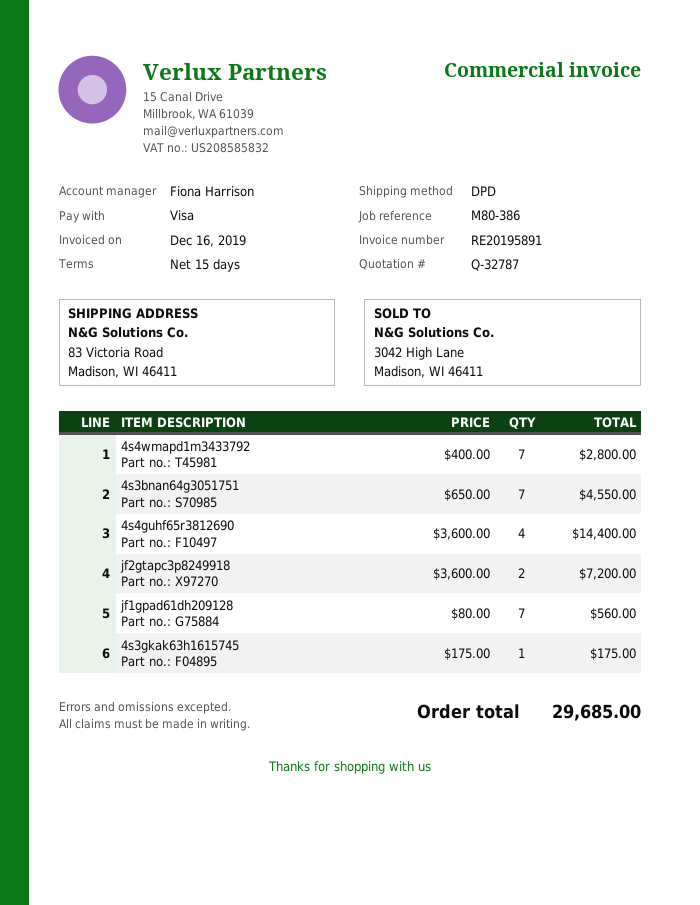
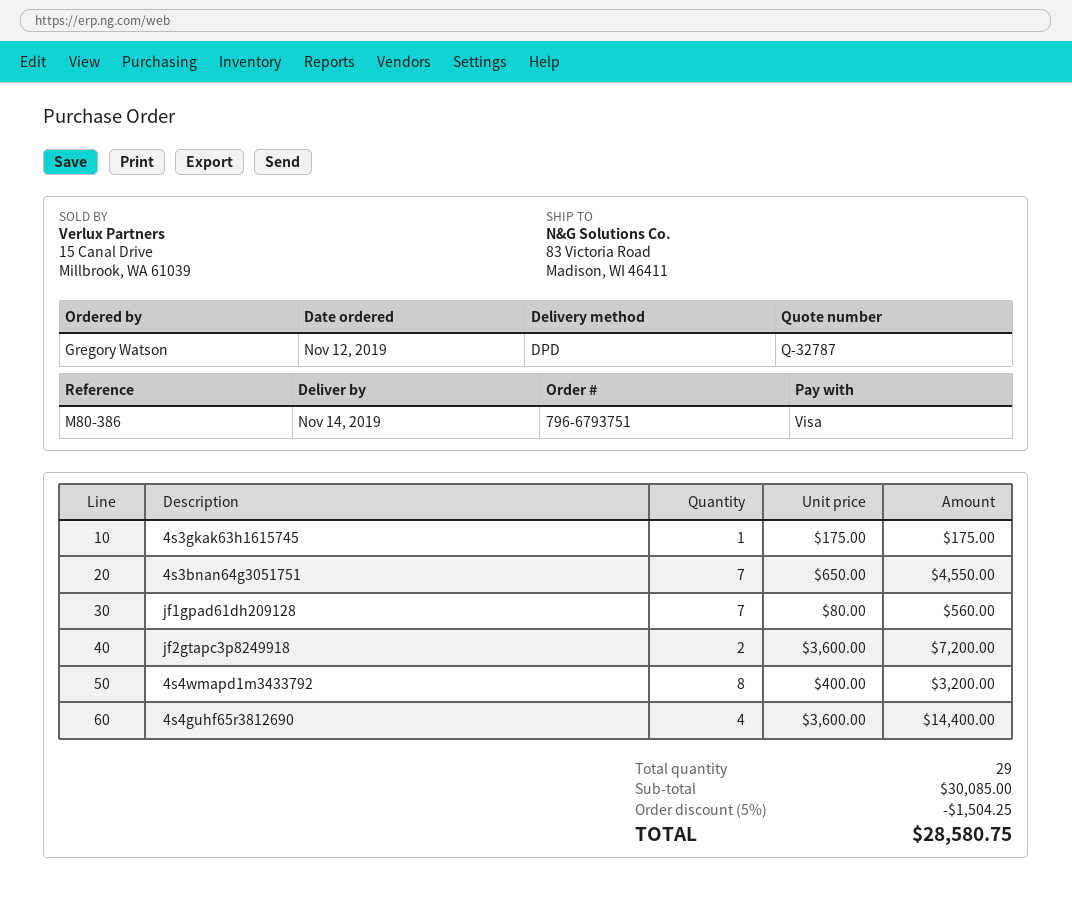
4s4wmapd1m3433792: 7 x 400.00 = 2800.00 -> 8 x 400.00 = 3200.00
discount: none -> 5% = 1504.25
total: 29685.00 -> 28580.75

